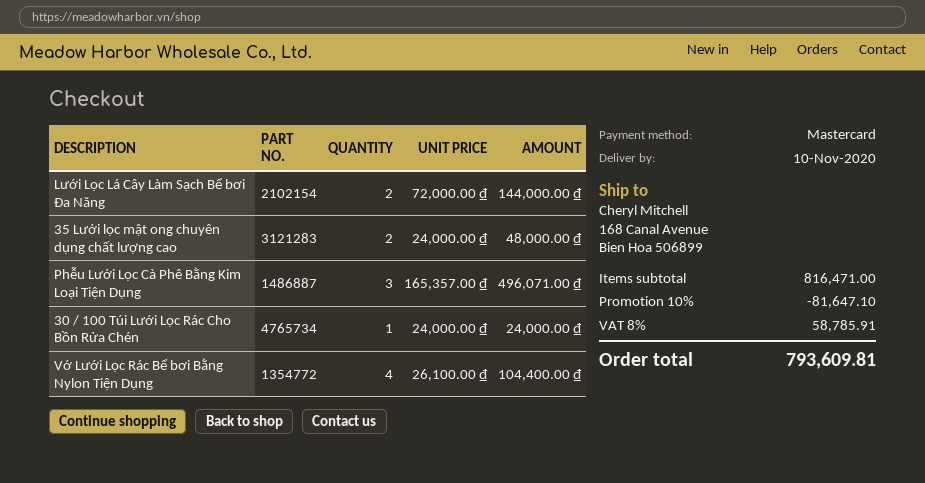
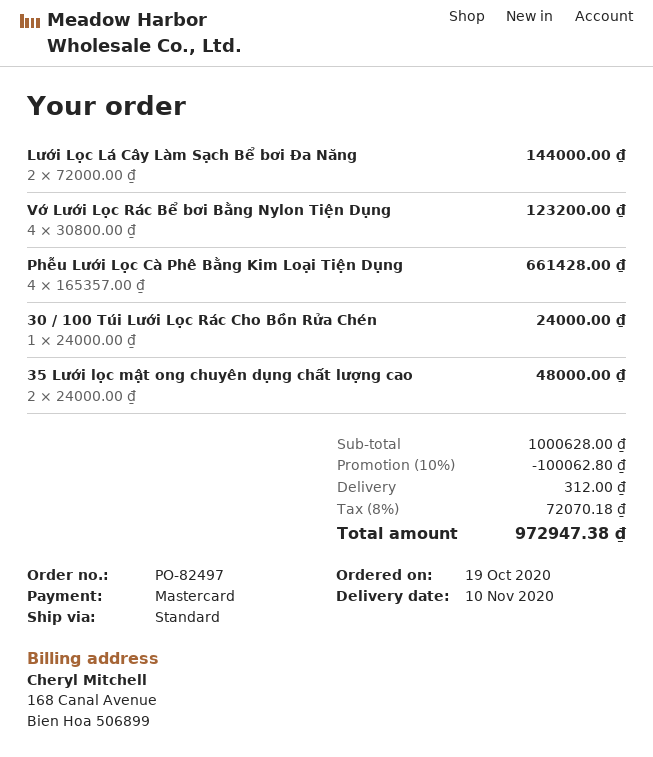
Phễu Lưới Lọc Cà Phê Bằng Kim Loại Tiện Dụng: 3 x 165357.00 = 496071.00 -> 4 x 165357.00 = 661428.00
Vớ Lưới Lọc Rác Bể bơi Bằng Nylon Tiện Dụng: 4 x 26100.00 = 104400.00 -> 4 x 30800.00 = 123200.00
subtotal: 816471.00 -> 1000628.00
discount: 10% = 81647.10 -> 10% = 100062.80
shipping: none -> 312.00
tax: 8% = 58785.91 -> 8% = 72070.18
total: 793609.81 -> 972947.38

